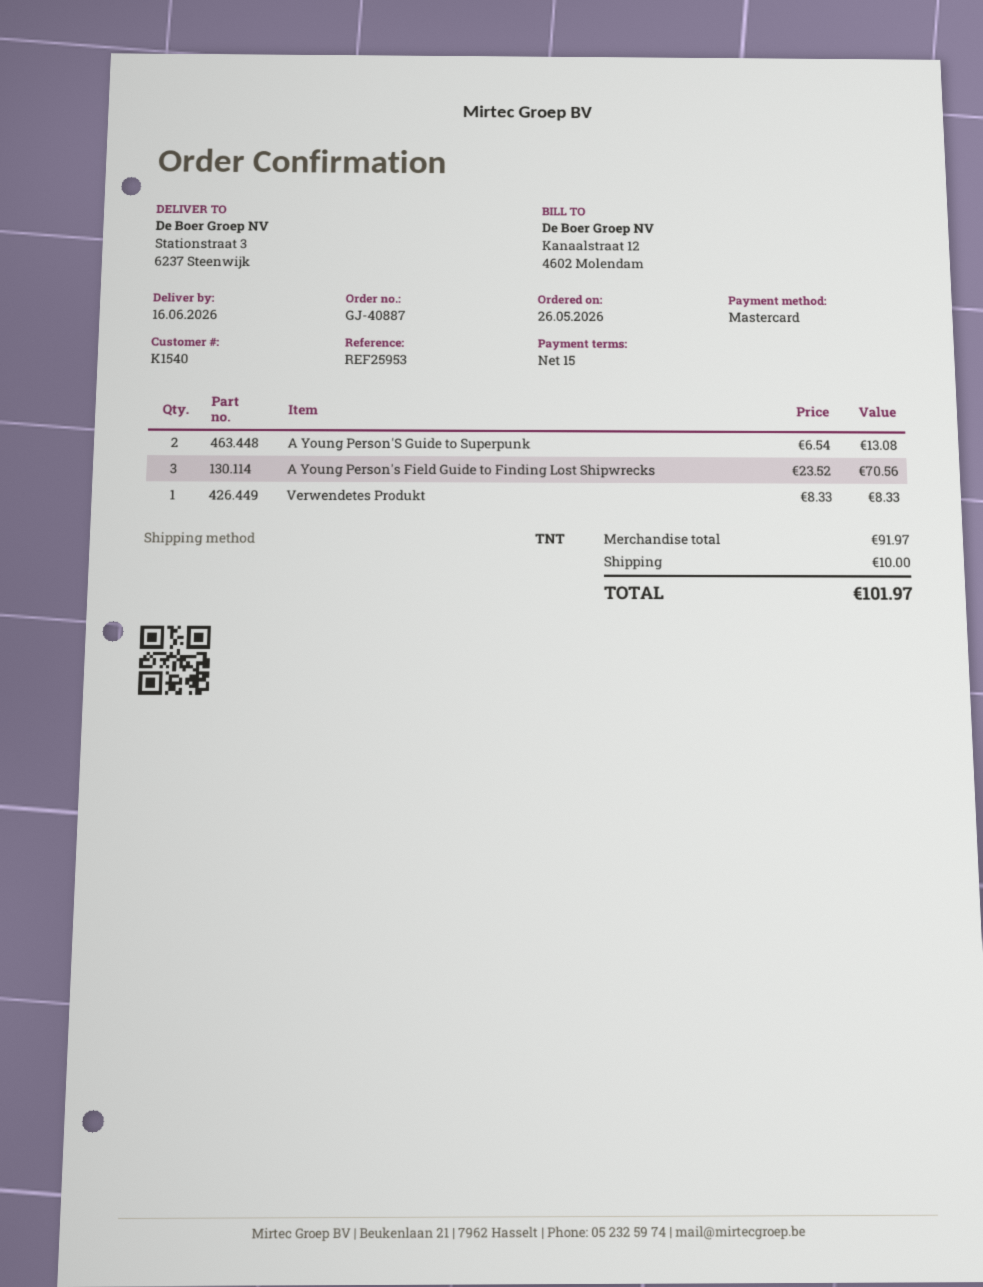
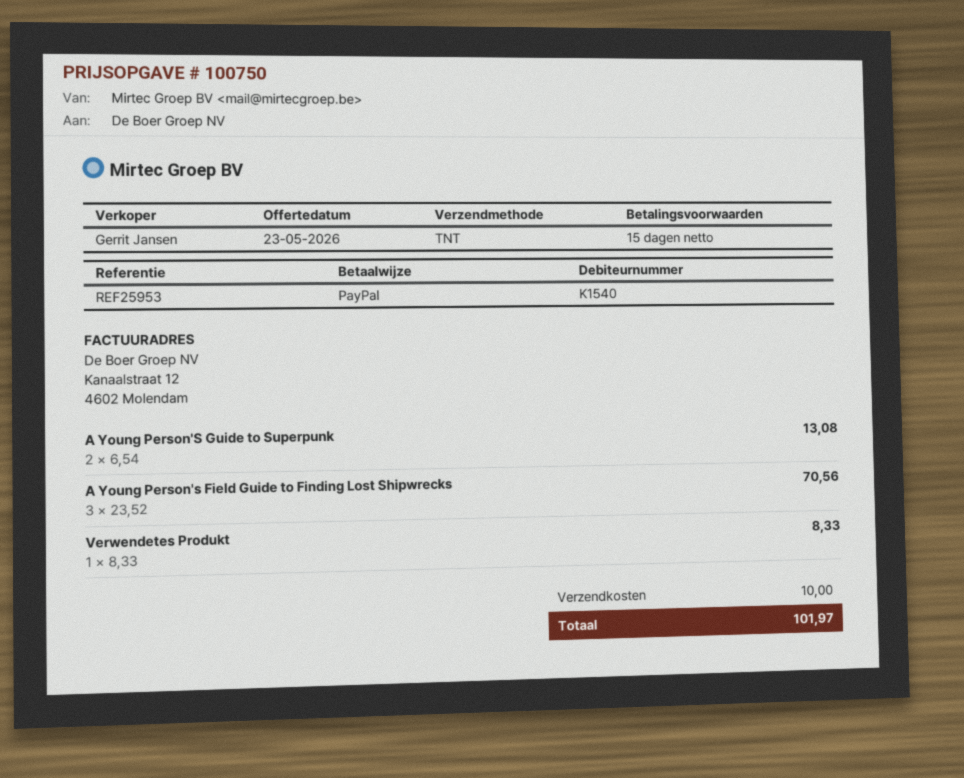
payment method: Mastercard -> PayPal

